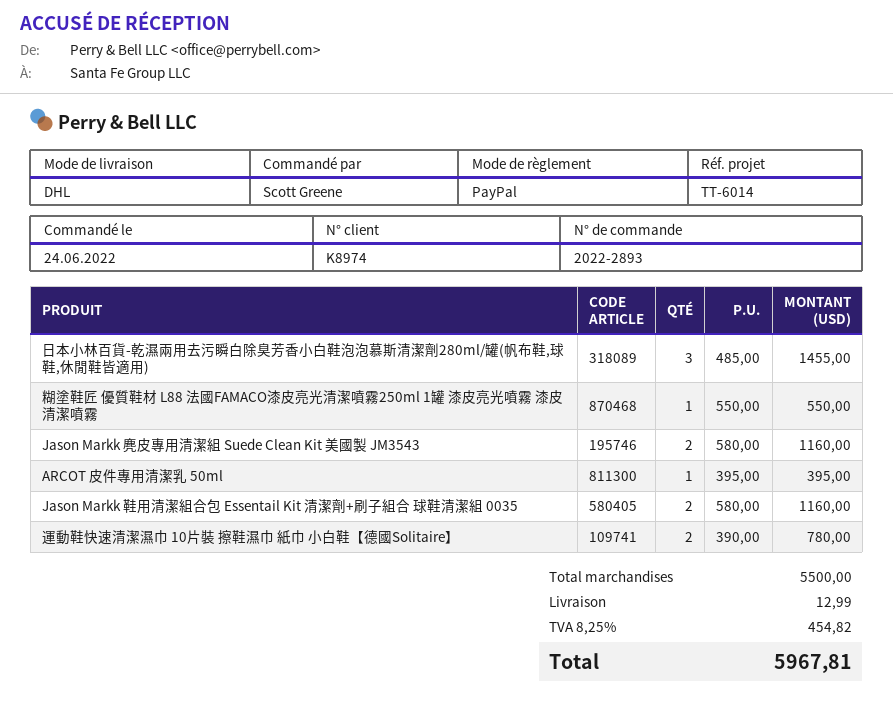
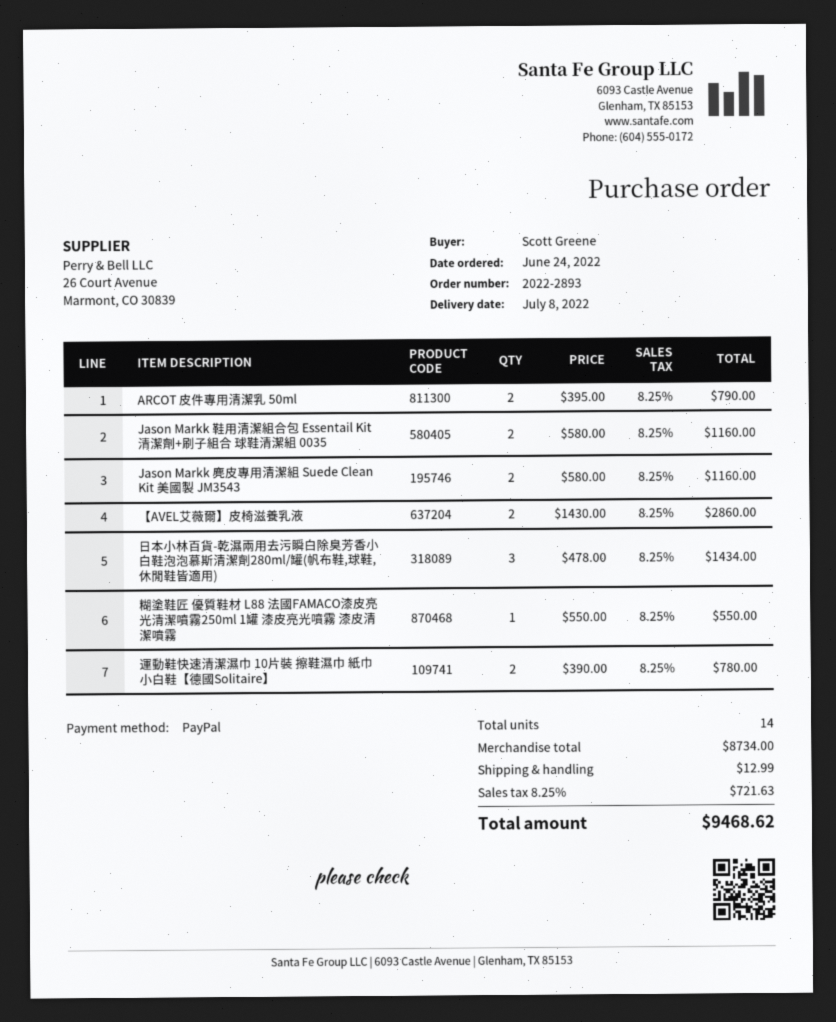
日本小林百貨-乾濕兩用去污瞬白除臭芳香小白鞋泡泡慕斯清潔劑280ml/罐(帆布鞋,球鞋,休閒鞋皆適用): 3 x 485.00 = 1455.00 -> 3 x 478.00 = 1434.00
ARCOT 皮件專用清潔乳 50ml: 1 x 395.00 = 395.00 -> 2 x 395.00 = 790.00
【AVEL艾薇爾】皮椅滋養乳液: none -> 2 x 1430.00 = 2860.00
subtotal: 5500.00 -> 8734.00
tax: 8.25% = 454.82 -> 8.25% = 721.63
total: 5967.81 -> 9468.62

